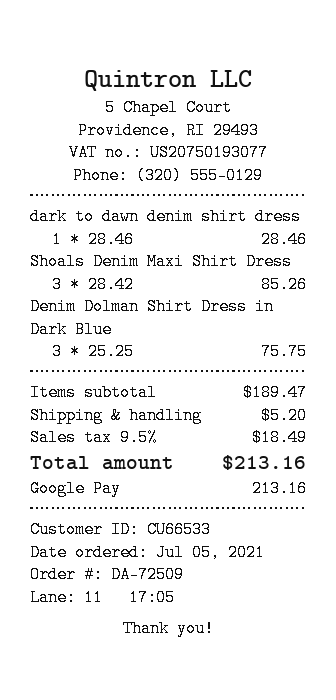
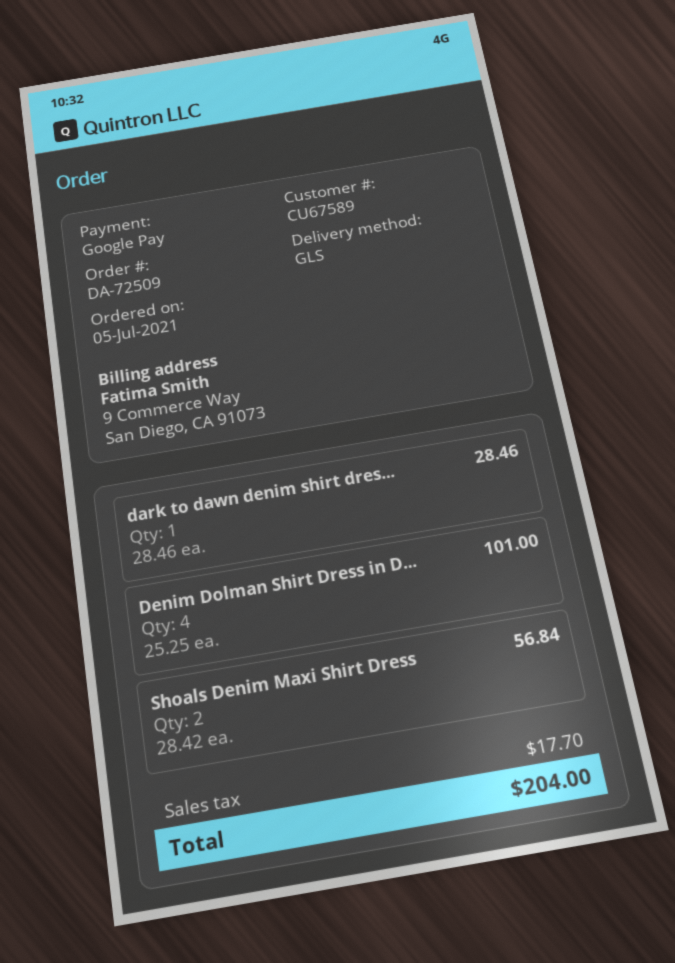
customer number: CU66533 -> CU67589
Shoals Denim Maxi Shirt Dress: 3 x 28.42 = 85.26 -> 2 x 28.42 = 56.84
Denim Dolman Shirt Dress in Dark Blue: 3 x 25.25 = 75.75 -> 4 x 25.25 = 101.00
shipping: 5.20 -> none
tax: 18.49 -> 17.70
total: 213.16 -> 204.00

